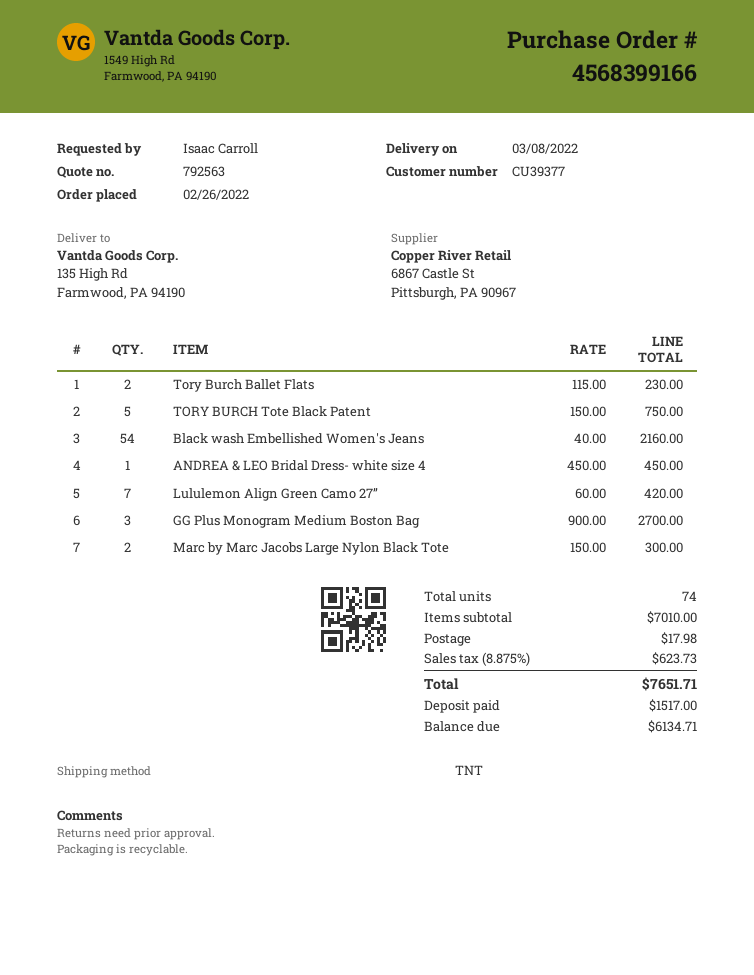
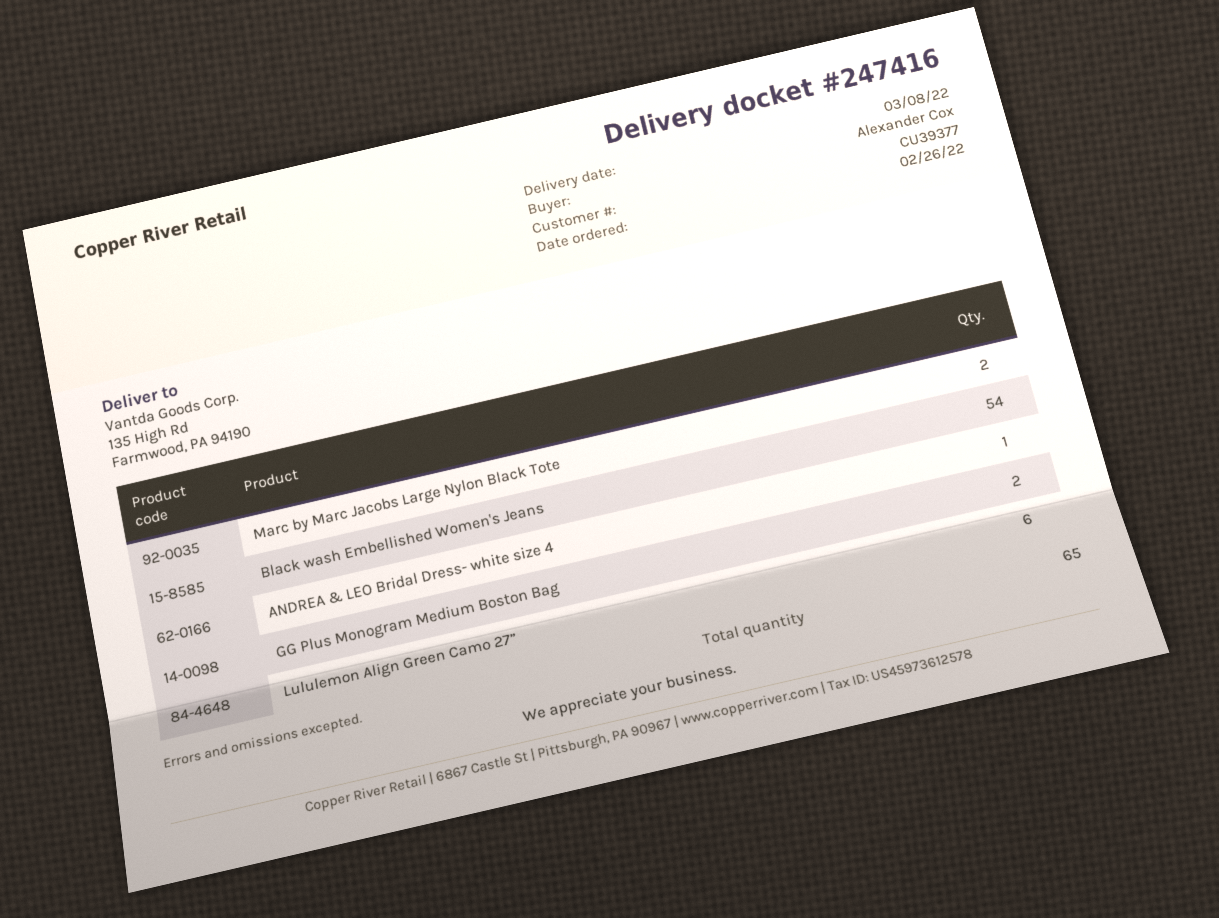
ordered by: Isaac Carroll -> Alexander Cox
Tory Burch Ballet Flats: 2 -> none
TORY BURCH Tote Black Patent: 5 -> none
Lululemon Align Green Camo 27”: 7 -> 6
GG Plus Monogram Medium Boston Bag: 3 -> 2
total quantity: 74 -> 65

